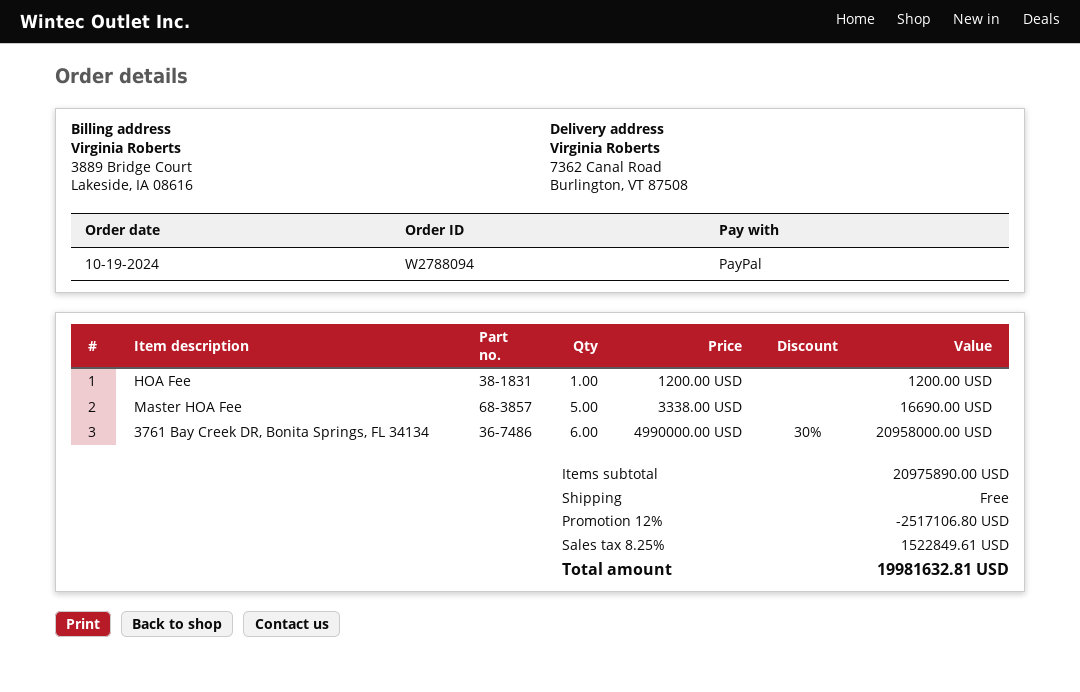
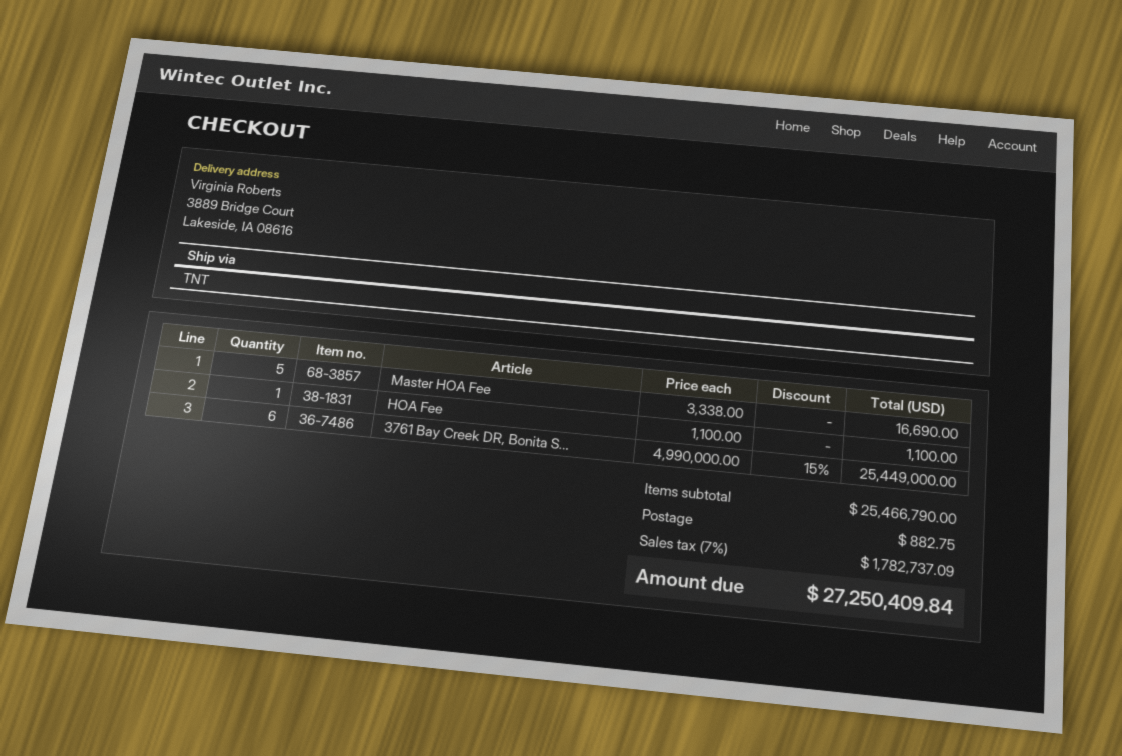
ship to: 7362 Canal Road, Burlington, VT 87508 -> 3889 Bridge Court, Lakeside, IA 08616
HOA Fee: 1 x 1200.00 = 1200.00 -> 1 x 1100.00 = 1100.00
3761 Bay Creek DR, Bonita Springs, FL 34134: 6 x 4990000.00 - 30% = 20958000.00 -> 6 x 4990000.00 - 15% = 25449000.00
subtotal: 20975890.00 -> 25466790.00
discount: 12% = 2517106.80 -> none
shipping: 0.00 -> 882.75
tax: 8.25% = 1522849.61 -> 7% = 1782737.09
total: 19981632.81 -> 27250409.84

